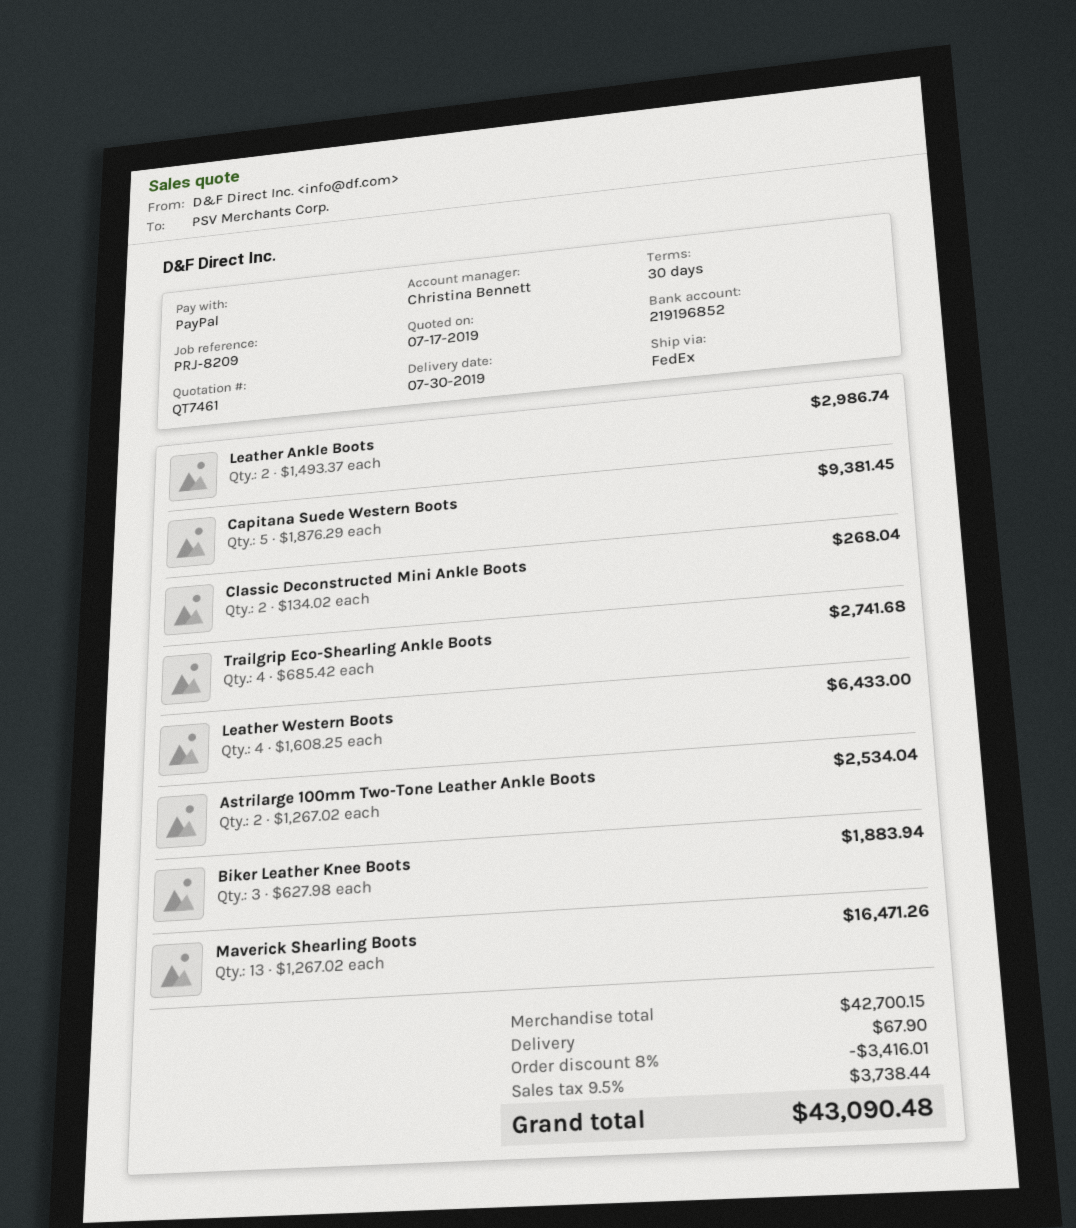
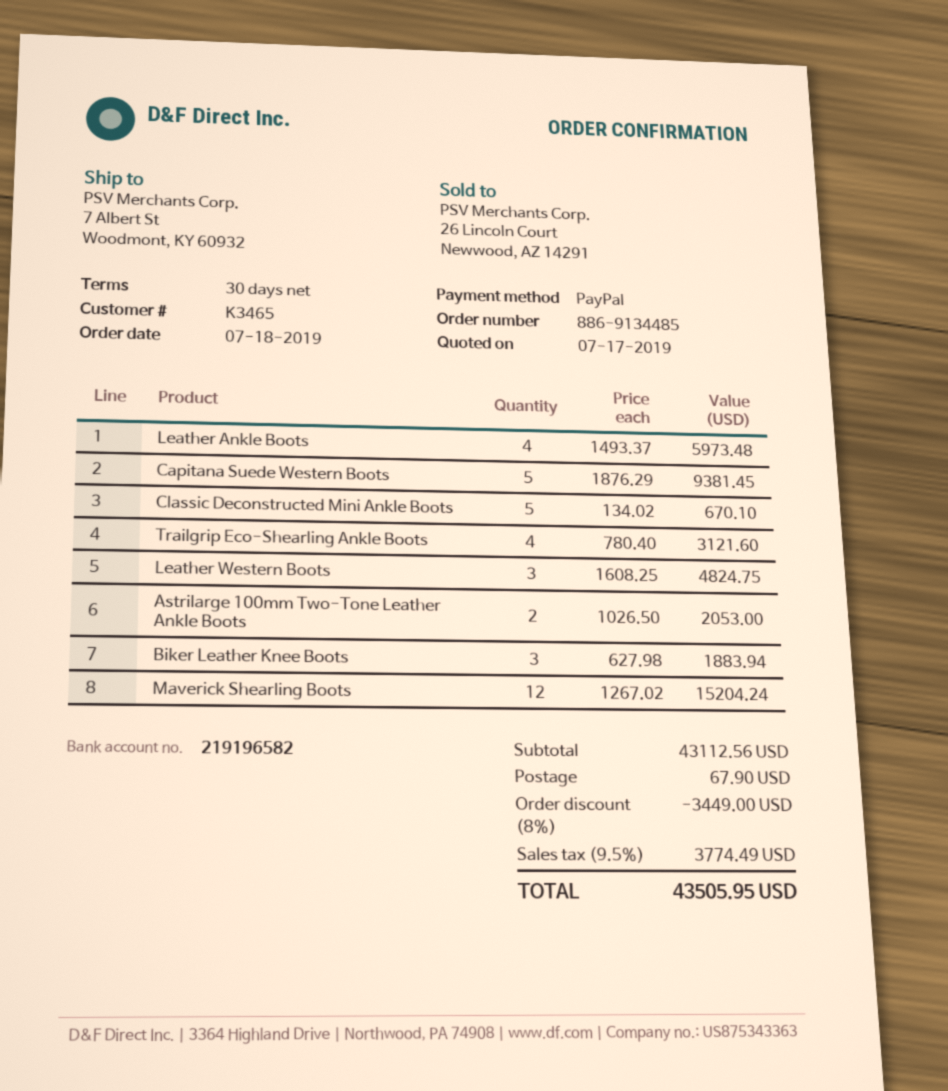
bank account: 219196852 -> 219196582
Leather Ankle Boots: 2 x 1493.37 = 2986.74 -> 4 x 1493.37 = 5973.48
Classic Deconstructed Mini Ankle Boots: 2 x 134.02 = 268.04 -> 5 x 134.02 = 670.10
Trailgrip Eco-Shearling Ankle Boots: 4 x 685.42 = 2741.68 -> 4 x 780.40 = 3121.60
Leather Western Boots: 4 x 1608.25 = 6433.00 -> 3 x 1608.25 = 4824.75
Astrilarge 100mm Two-Tone Leather Ankle Boots: 2 x 1267.02 = 2534.04 -> 2 x 1026.50 = 2053.00
Maverick Shearling Boots: 13 x 1267.02 = 16471.26 -> 12 x 1267.02 = 15204.24
subtotal: 42700.15 -> 43112.56
discount: 8% = 3416.01 -> 8% = 3449.00
tax: 9.5% = 3738.44 -> 9.5% = 3774.49
total: 43090.48 -> 43505.95

